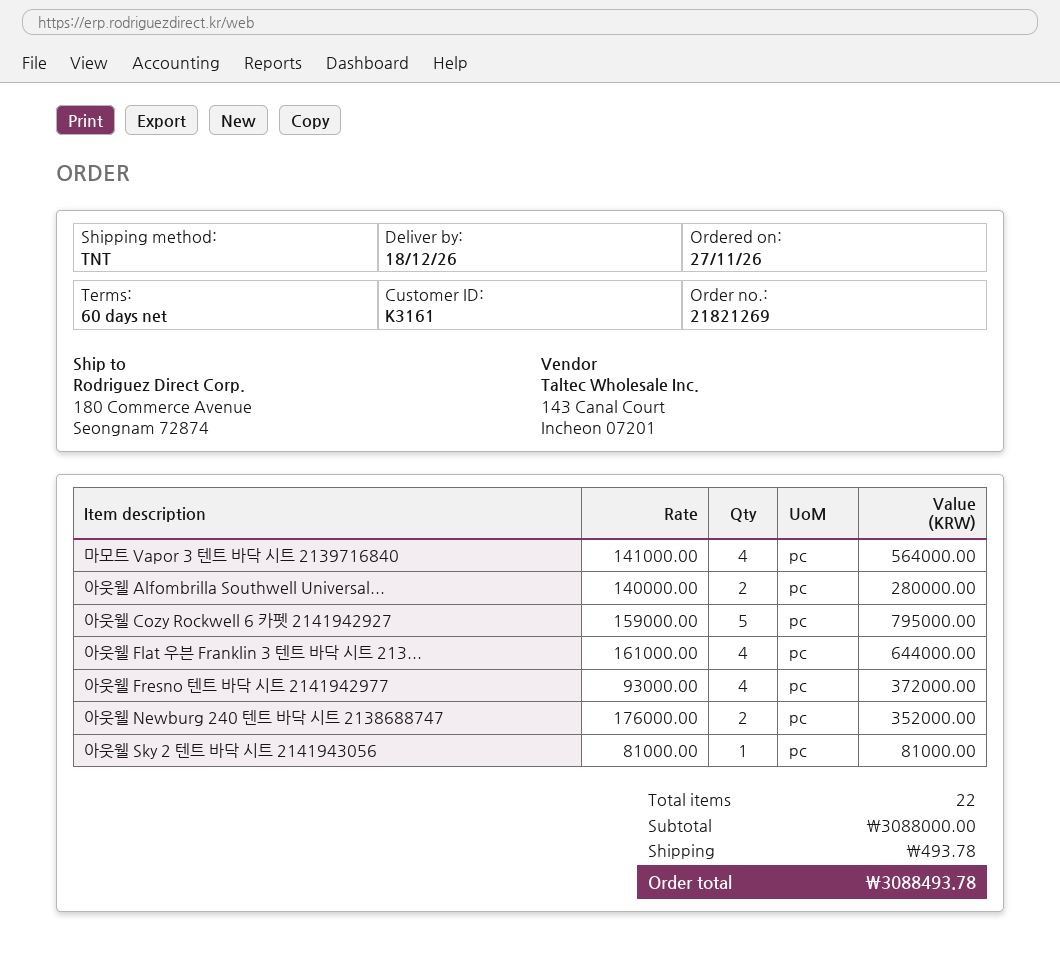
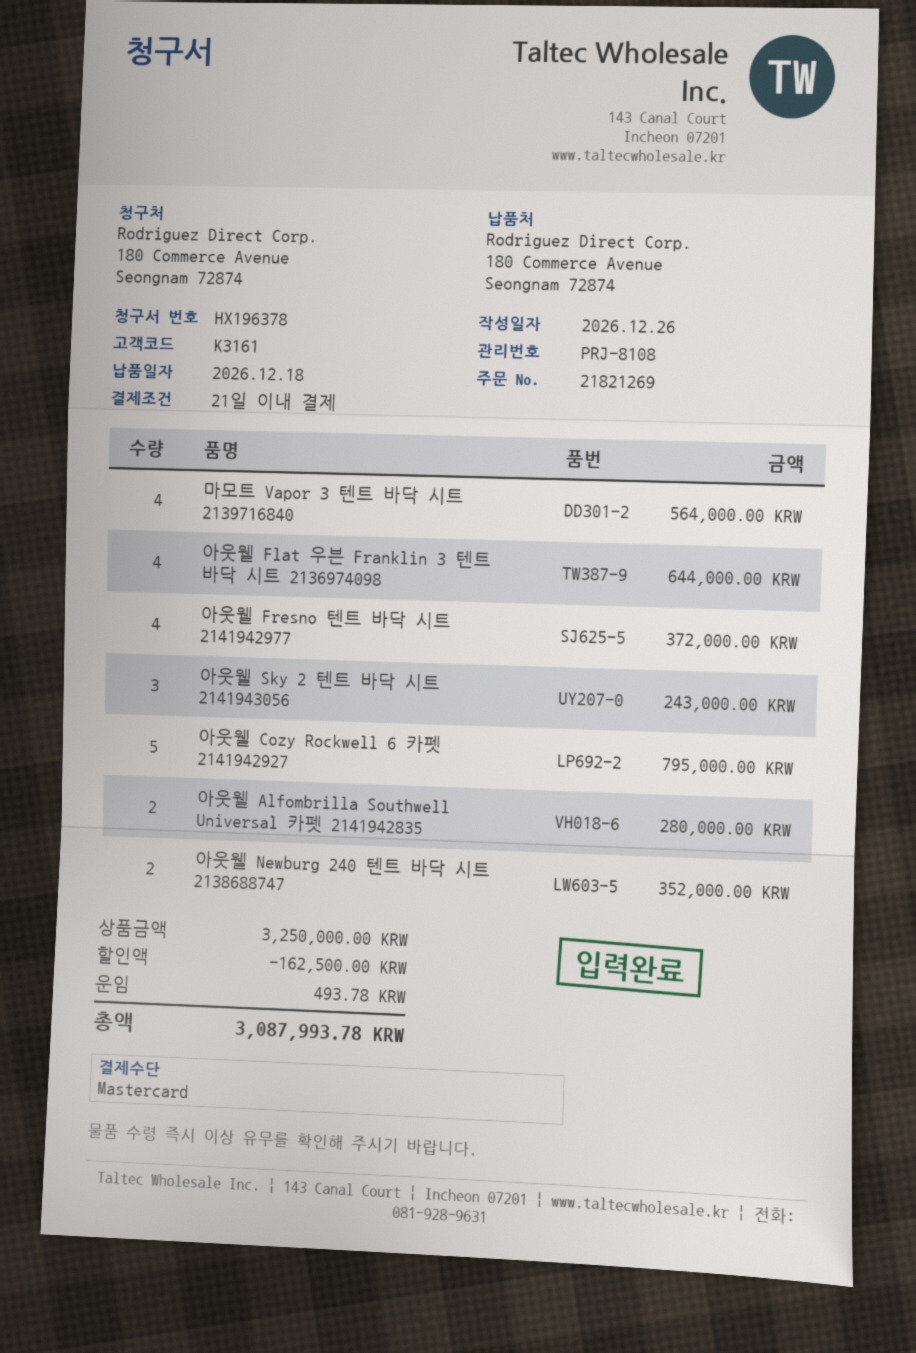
payment terms: 60 days -> 21 days
아웃웰 Sky 2 텐트 바닥 시트 2141943056: 1 for 81000.00 -> 3 for 243000.00
subtotal: 3088000.00 -> 3250000.00
discount: none -> 162500.00
total: 3088493.78 -> 3087993.78

